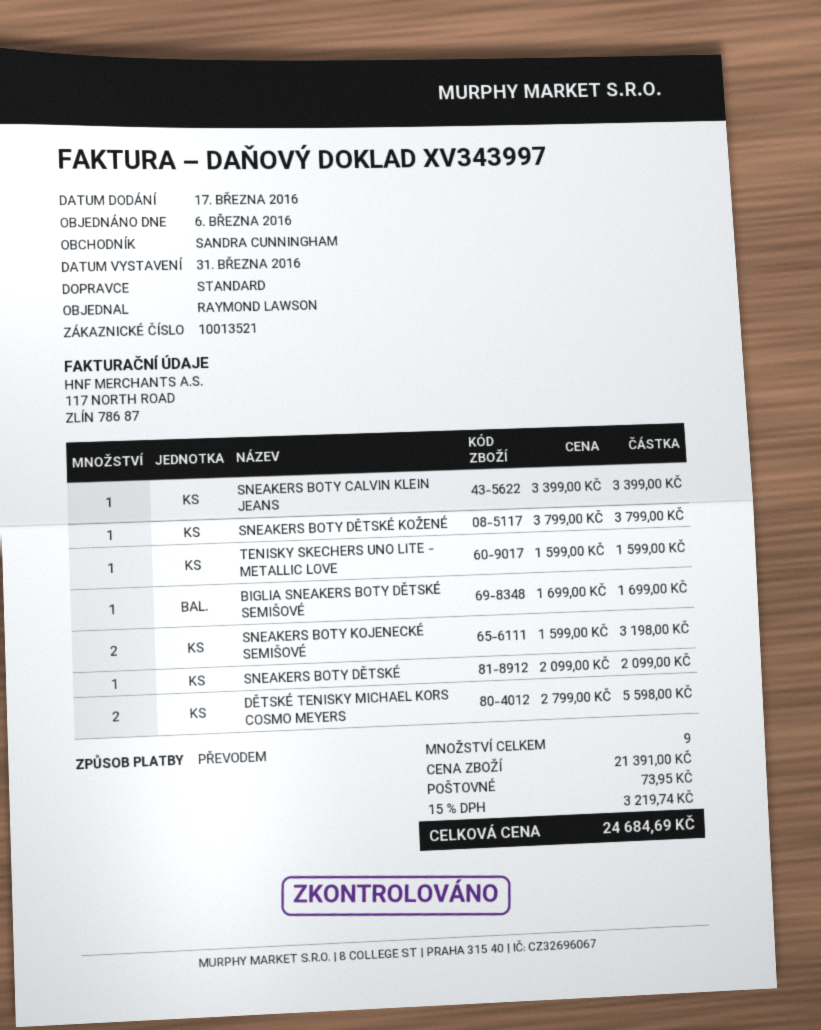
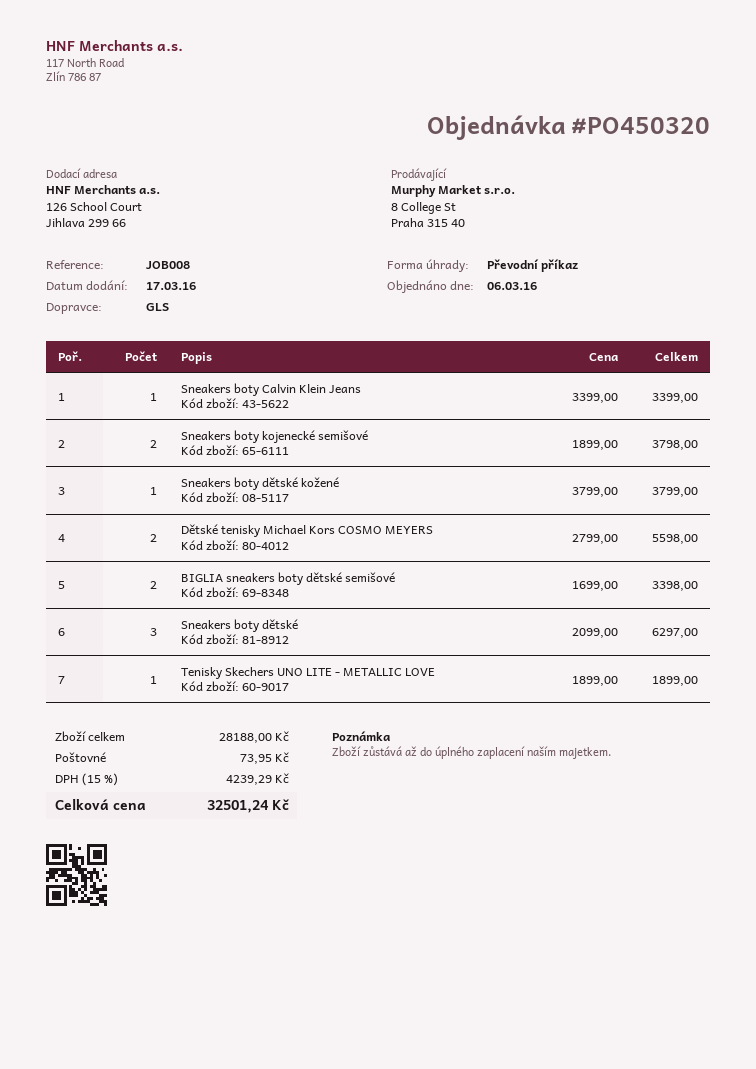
shipping method: standard -> GLS
TENISKY SKECHERS UNO LITE - METALLIC LOVE: 1 x 1599.00 = 1599.00 -> 1 x 1899.00 = 1899.00
BIGLIA SNEAKERS BOTY DĚTSKÉ SEMIŠOVÉ: 1 x 1699.00 = 1699.00 -> 2 x 1699.00 = 3398.00
SNEAKERS BOTY KOJENECKÉ SEMIŠOVÉ: 2 x 1599.00 = 3198.00 -> 2 x 1899.00 = 3798.00
SNEAKERS BOTY DĚTSKÉ: 1 x 2099.00 = 2099.00 -> 3 x 2099.00 = 6297.00
subtotal: 21391.00 -> 28188.00
tax: 15% = 3219.74 -> 15% = 4239.29
total: 24684.69 -> 32501.24

